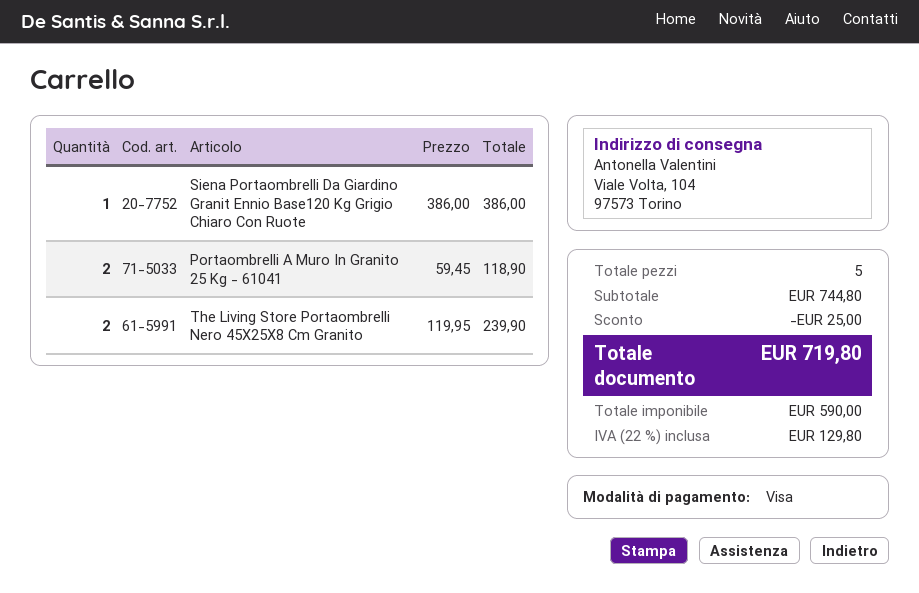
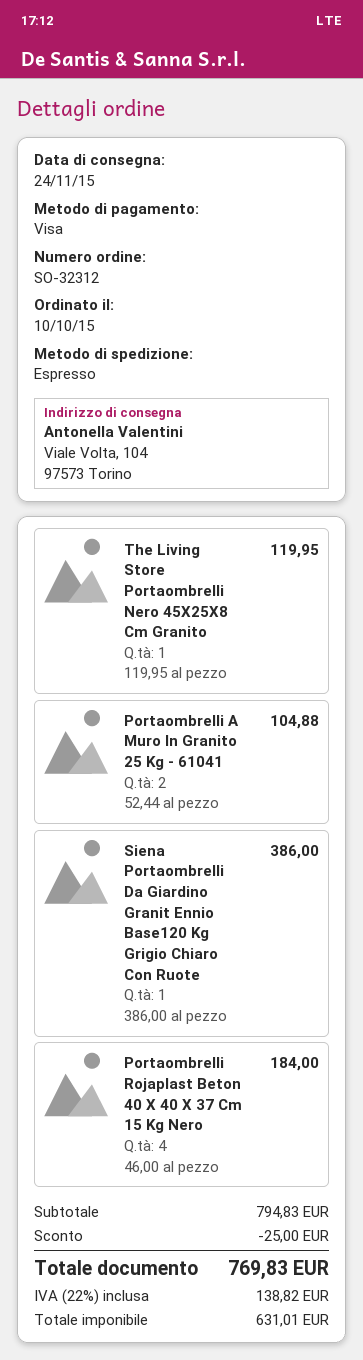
Portaombrelli A Muro In Granito 25 Kg - 61041: 2 x 59.45 = 118.90 -> 2 x 52.44 = 104.88
The Living Store Portaombrelli Nero 45X25X8 Cm Granito: 2 x 119.95 = 239.90 -> 1 x 119.95 = 119.95
Portaombrelli Rojaplast Beton 40 X 40 X 37 Cm 15 Kg Nero: none -> 4 x 46.00 = 184.00
subtotal: 744.80 -> 794.83
net: 590.00 -> 631.01
tax: 22% = 129.80 -> 22% = 138.82
total: 719.80 -> 769.83

